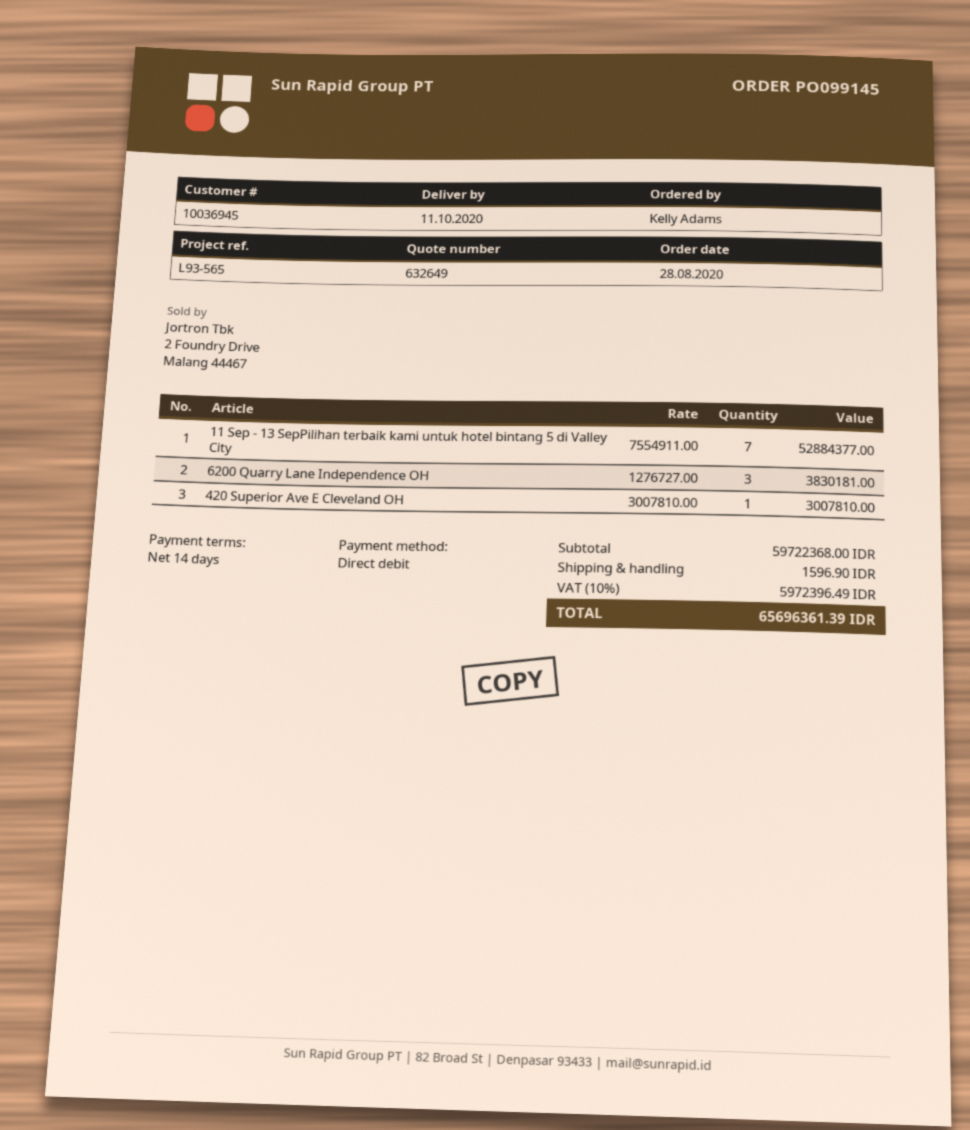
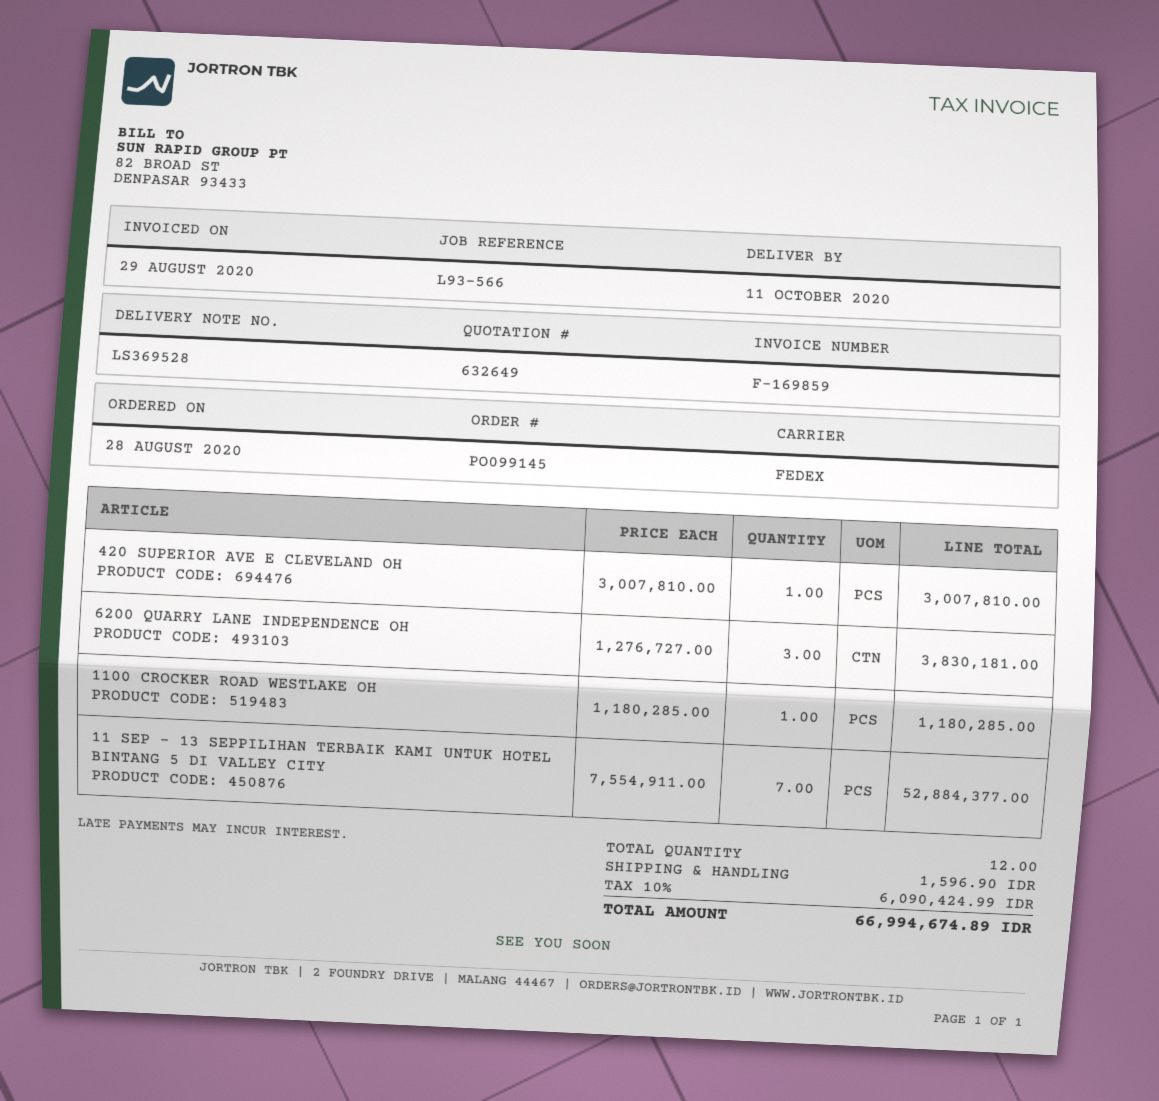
reference: L93-565 -> L93-566
1100 CROCKER ROAD WESTLAKE OH: none -> 1 x 1180285.00 = 1180285.00
tax: 10% = 5972396.49 -> 10% = 6090424.99
total: 65696361.39 -> 66994674.89

